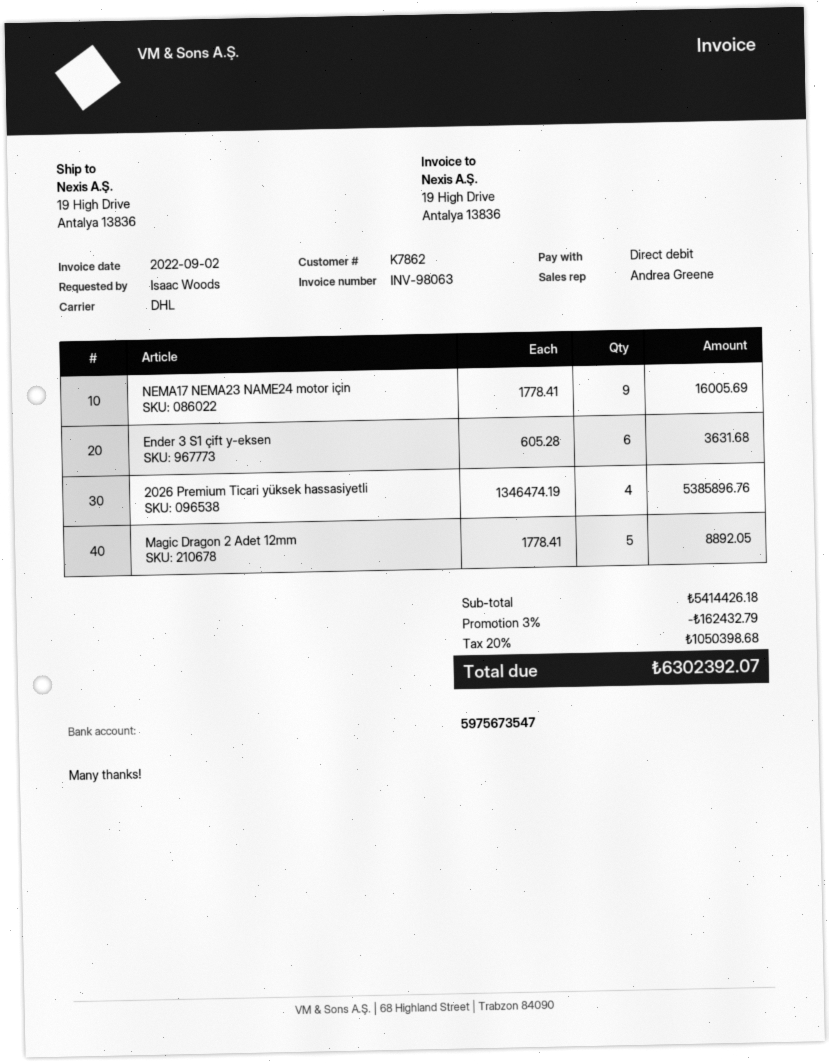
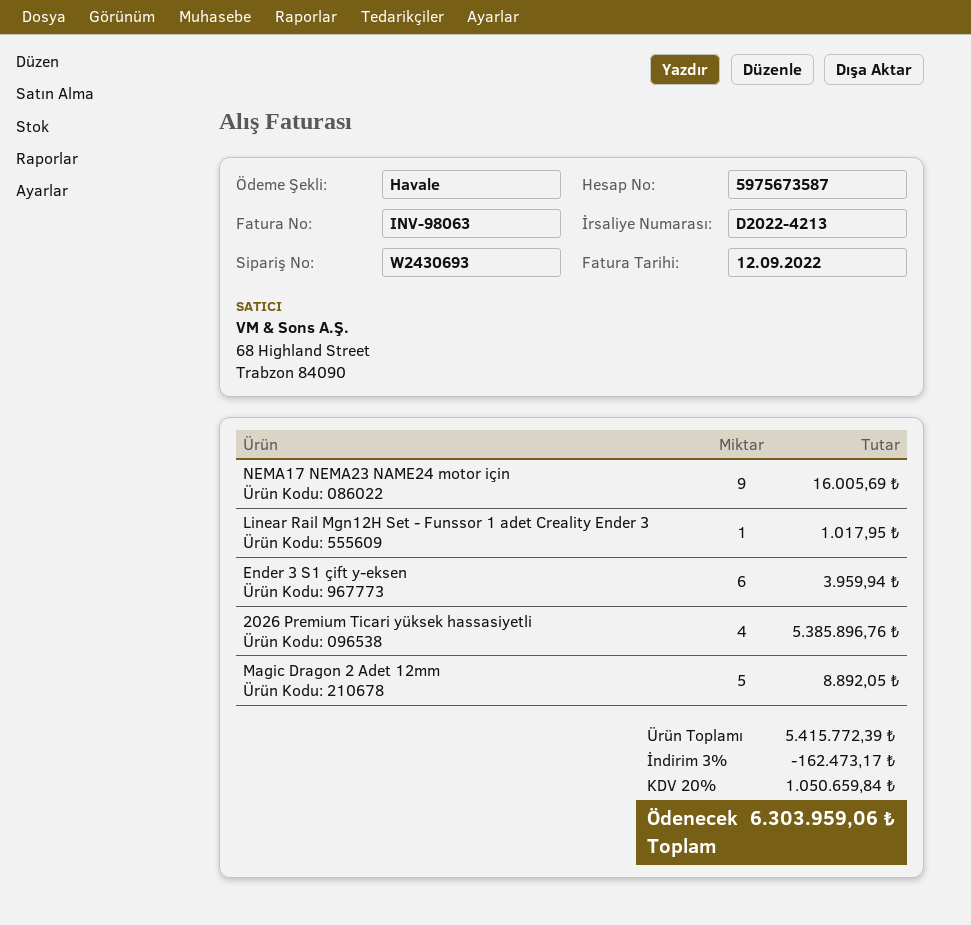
invoice date: 2022-09-02 -> 2022-09-12
payment method: direct debit -> bank transfer
bank account: 5975673547 -> 5975673587
Ender 3 S1 çift y-eksen: 6 for 3631.68 -> 6 for 3959.94
Linear Rail Mgn12H Set - Funssor 1 adet Creality Ender 3: none -> 1 for 1017.95
subtotal: 5414426.18 -> 5415772.39
discount: 3% = 162432.79 -> 3% = 162473.17
tax: 20% = 1050398.68 -> 20% = 1050659.84
total: 6302392.07 -> 6303959.06

